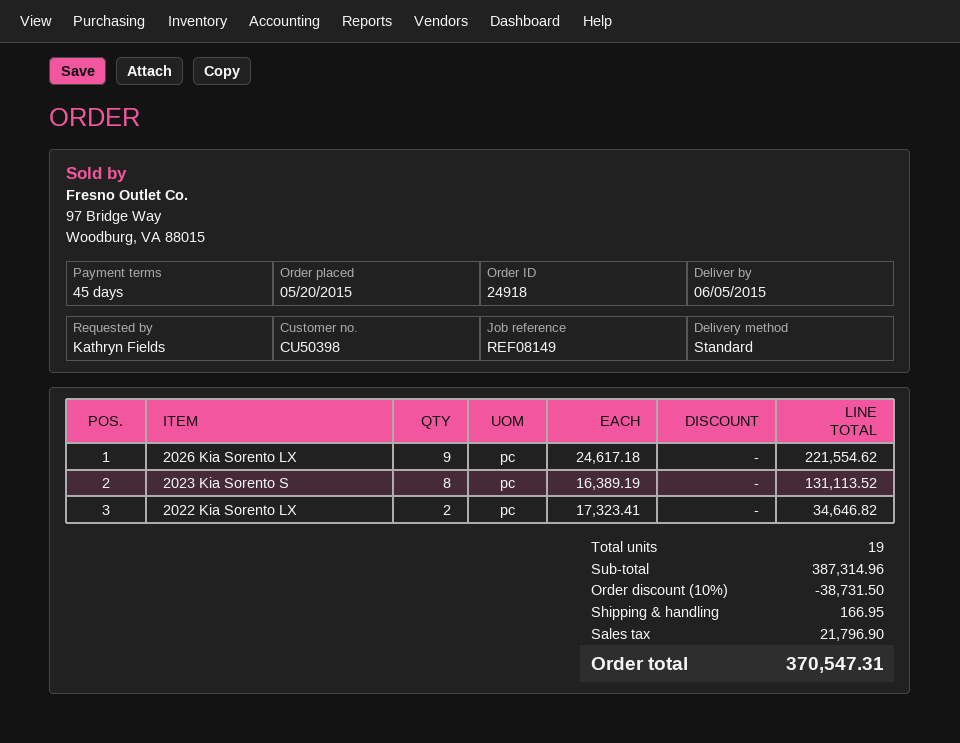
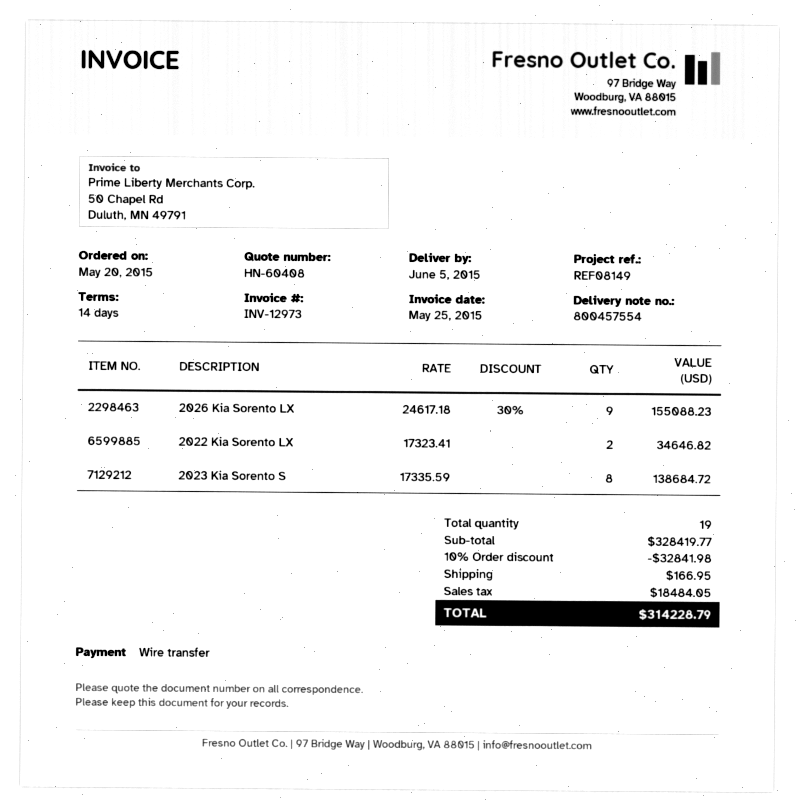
payment terms: 45 days -> 14 days
2026 Kia Sorento LX: 9 x 24617.18 = 221554.62 -> 9 x 24617.18 - 30% = 155088.23
2023 Kia Sorento S: 8 x 16389.19 = 131113.52 -> 8 x 17335.59 = 138684.72
subtotal: 387314.96 -> 328419.77
discount: 10% = 38731.50 -> 10% = 32841.98
tax: 21796.90 -> 18484.05
total: 370547.31 -> 314228.79

